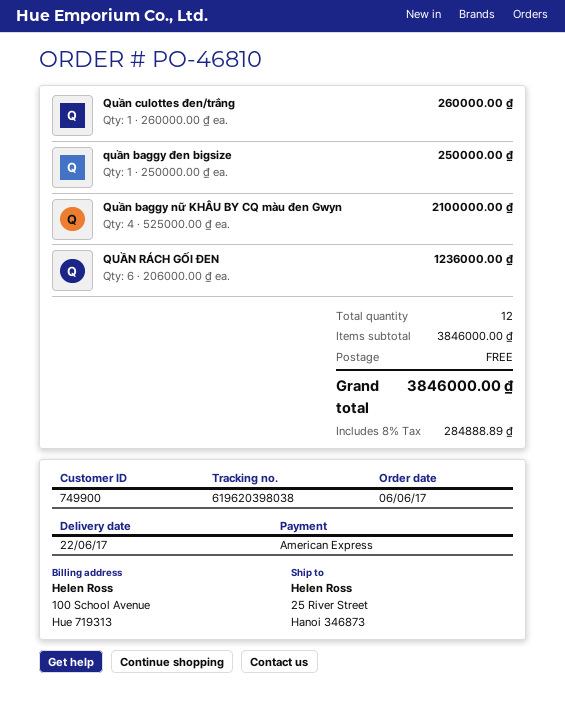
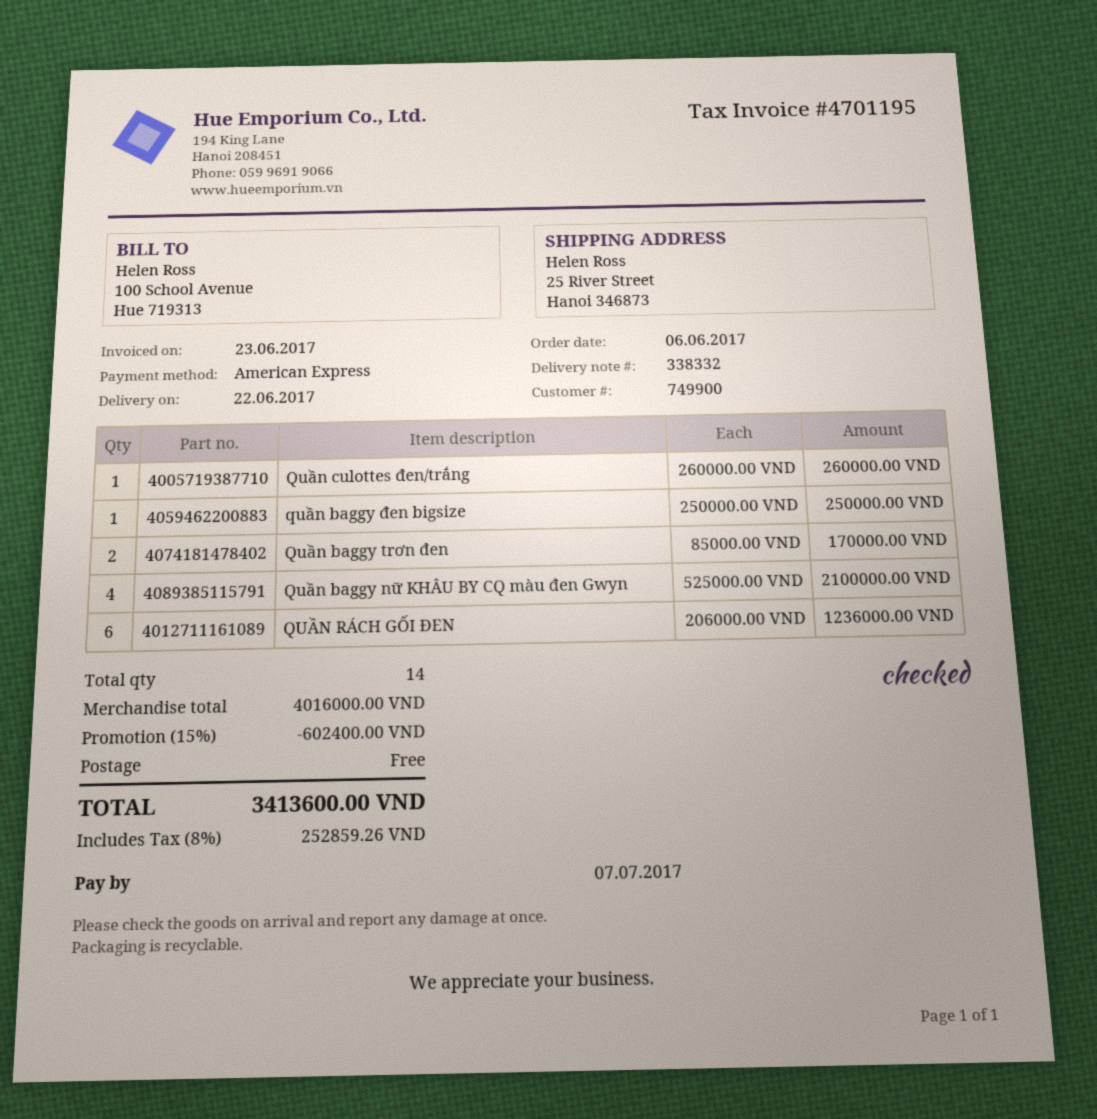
Quần baggy trơn đen: none -> 2 x 85000.00 = 170000.00
total quantity: 12 -> 14
subtotal: 3846000.00 -> 4016000.00
discount: none -> 15% = 602400.00
tax: 8% = 284888.89 -> 8% = 252859.26
total: 3846000.00 -> 3413600.00

